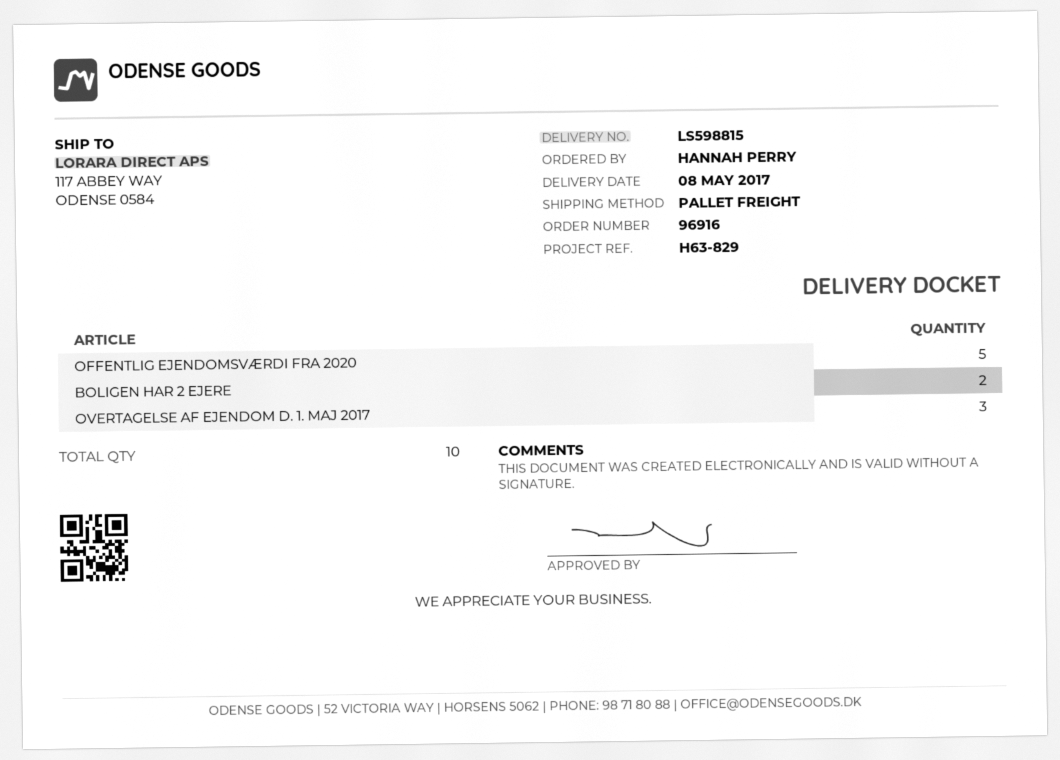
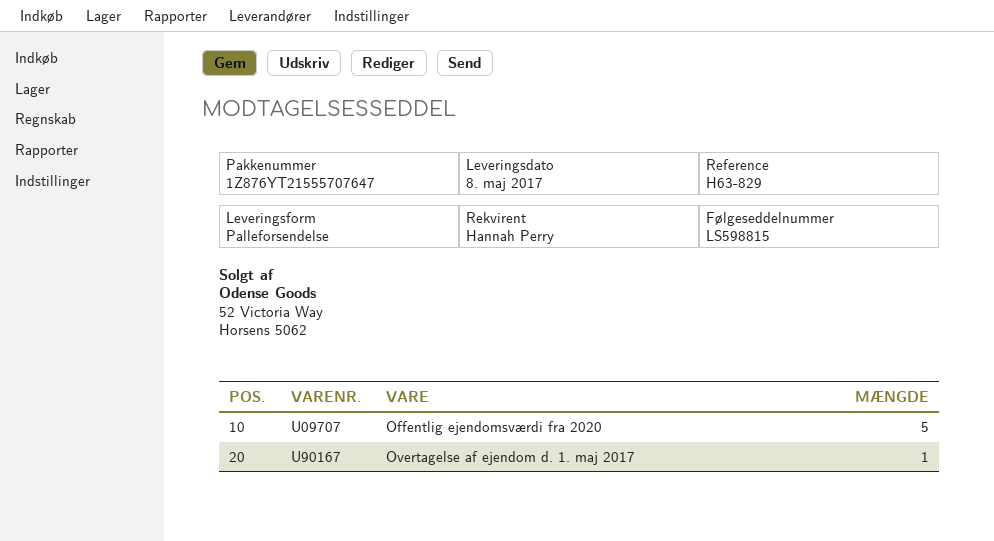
BOLIGEN HAR 2 EJERE: 2 -> none
OVERTAGELSE AF EJENDOM D. 1. MAJ 2017: 3 -> 1

